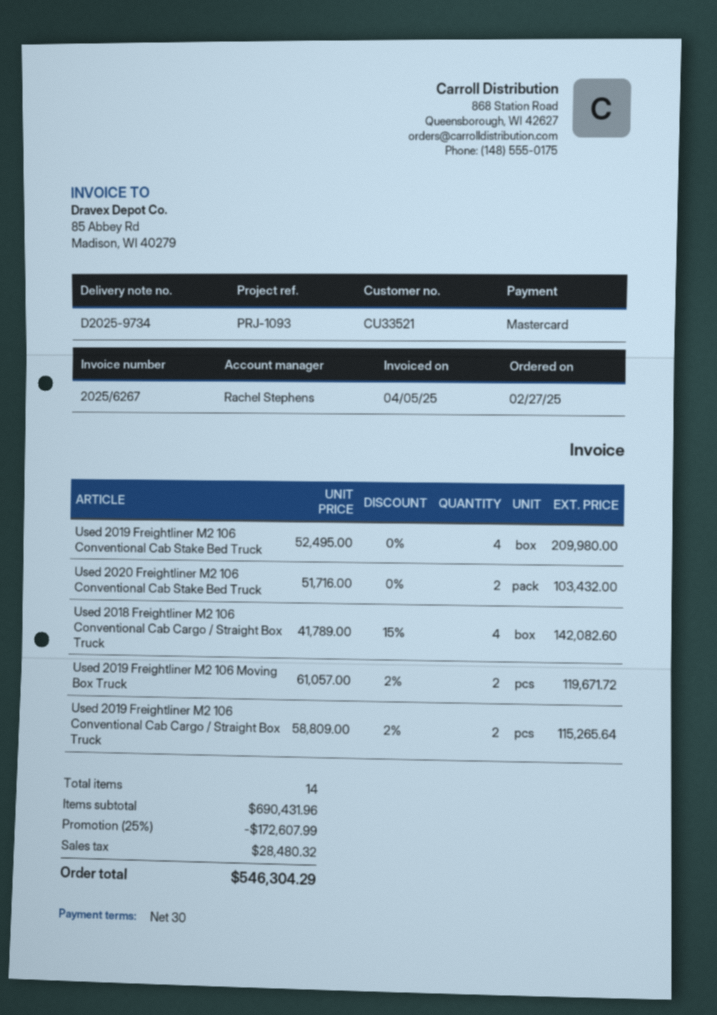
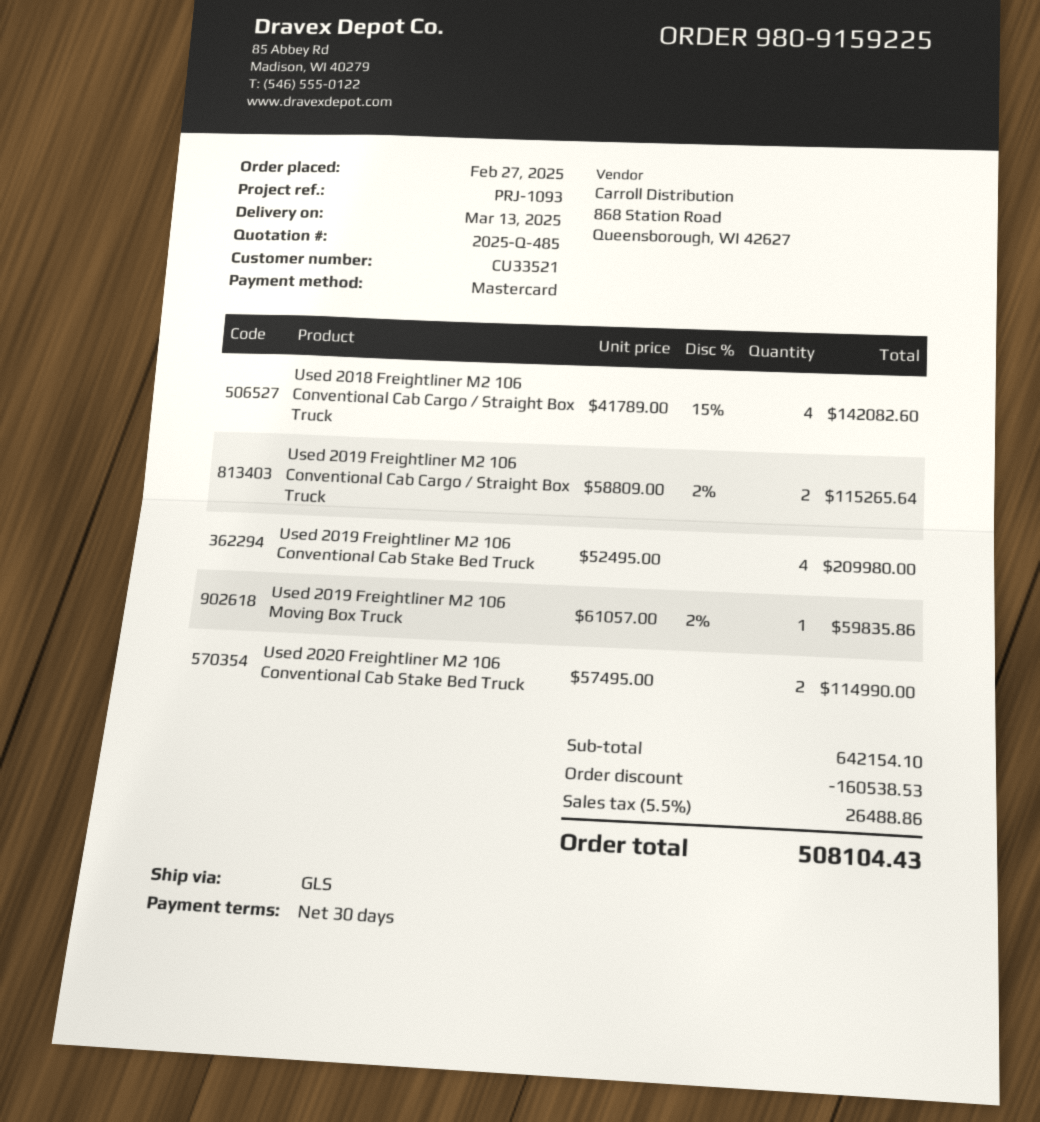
Used 2020 Freightliner M2 106 Conventional Cab Stake Bed Truck: 2 x 51716.00 = 103432.00 -> 2 x 57495.00 = 114990.00
Used 2019 Freightliner M2 106 Moving Box Truck: 2 x 61057.00 - 2% = 119671.72 -> 1 x 61057.00 - 2% = 59835.86
subtotal: 690431.96 -> 642154.10
discount: 172607.99 -> 160538.53
tax: 28480.32 -> 26488.86
total: 546304.29 -> 508104.43

